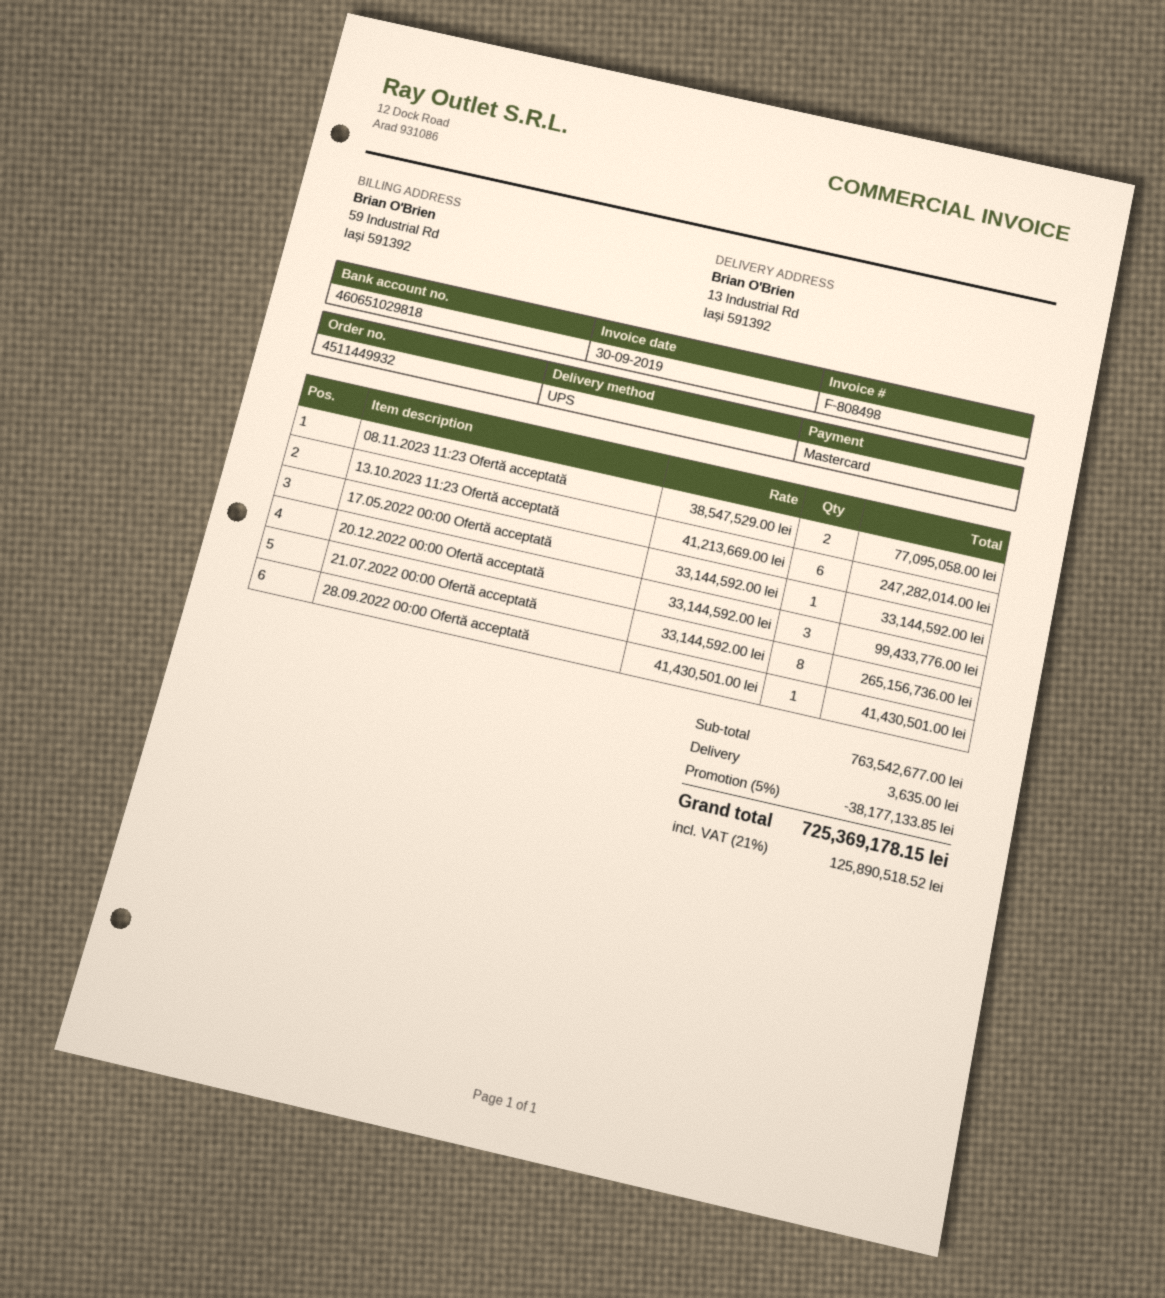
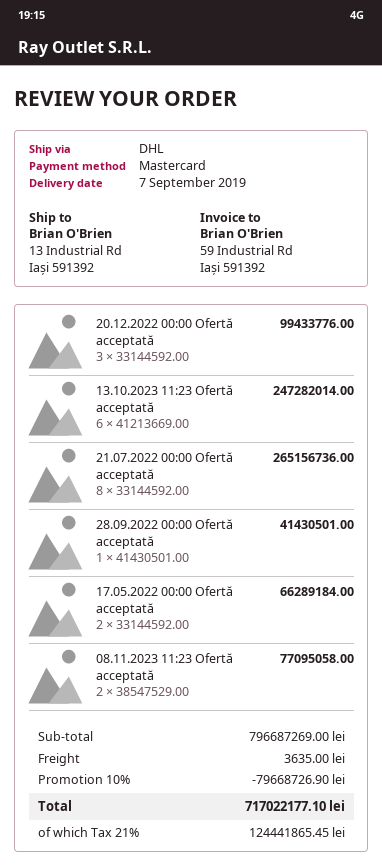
shipping method: UPS -> DHL
17.05.2022 00:00 Ofertă acceptată: 1 x 33144592.00 = 33144592.00 -> 2 x 33144592.00 = 66289184.00
subtotal: 763542677.00 -> 796687269.00
discount: 5% = 38177133.85 -> 10% = 79668726.90
tax: 21% = 125890518.52 -> 21% = 124441865.45
total: 725369178.15 -> 717022177.10

